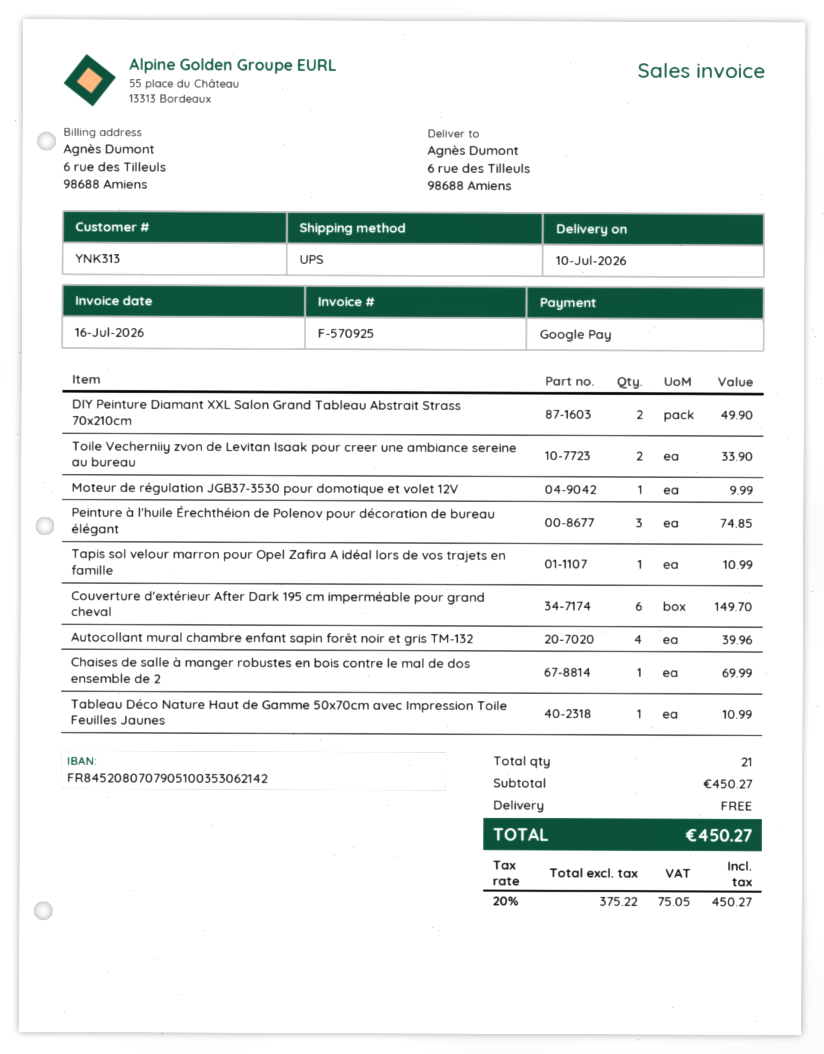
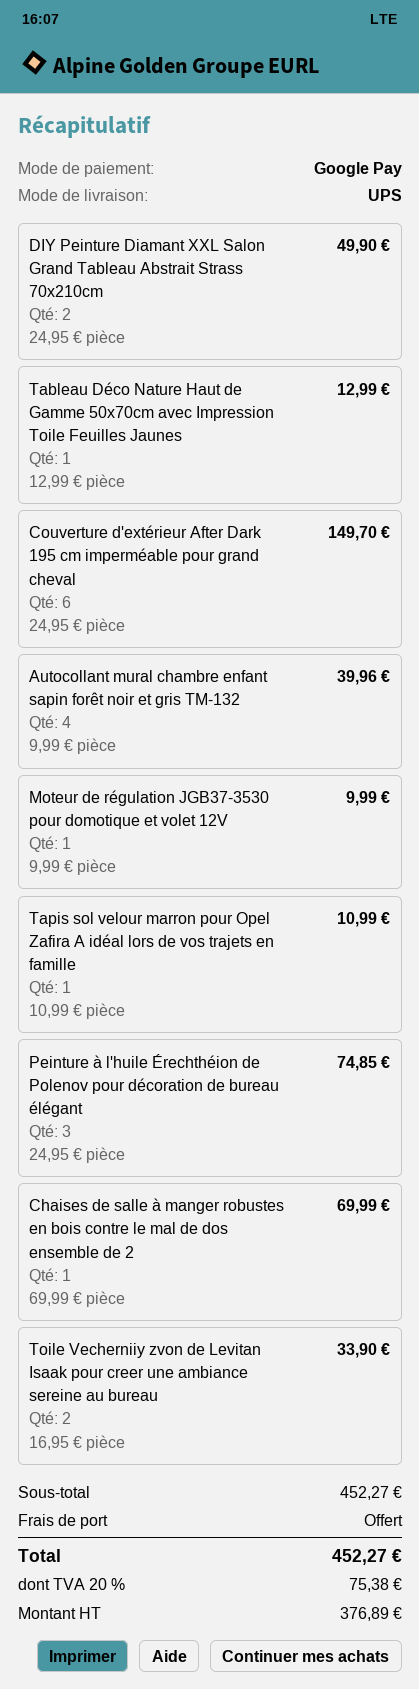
Tableau Déco Nature Haut de Gamme 50x70cm avec Impression Toile Feuilles Jaunes: 1 for 10.99 -> 1 for 12.99
subtotal: 450.27 -> 452.27
net: 375.22 -> 376.89
tax: 20% = 75.05 -> 20% = 75.38
total: 450.27 -> 452.27

